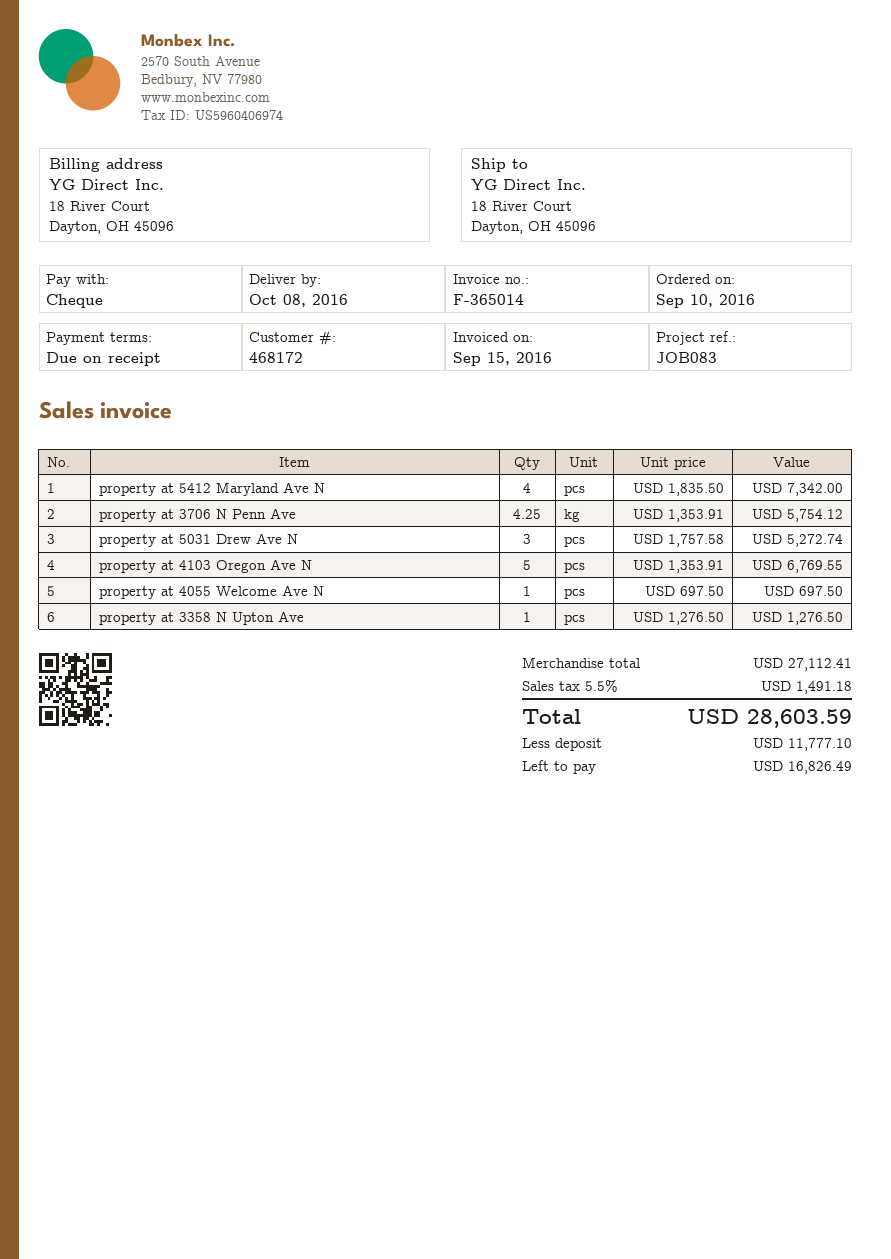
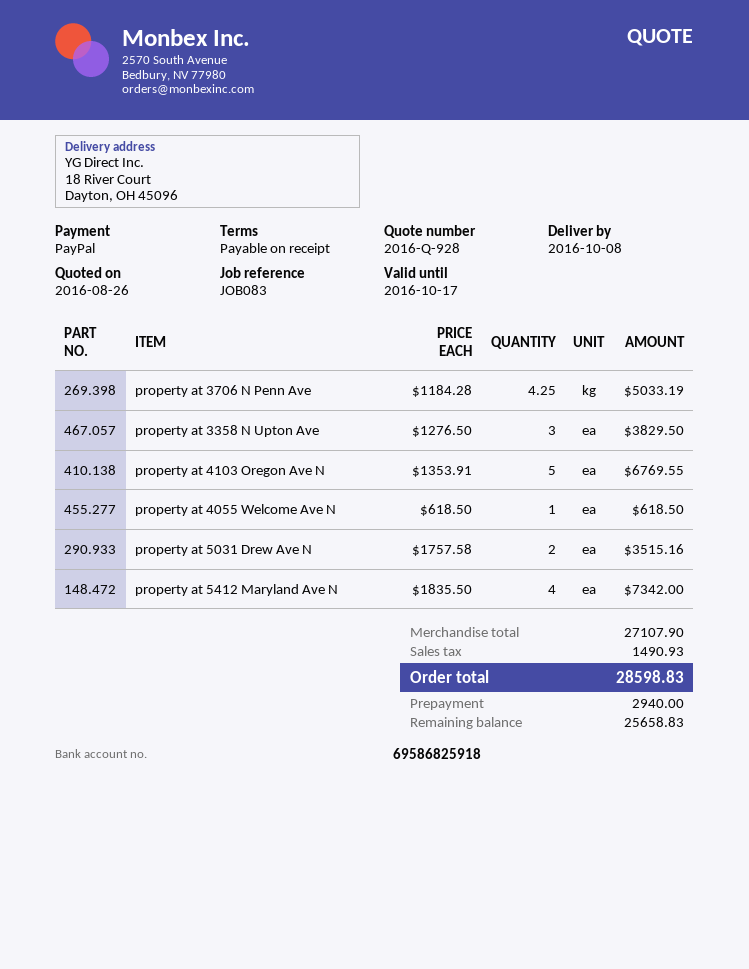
payment method: cheque -> PayPal
property at 3706 N Penn Ave: 4.25 x 1353.91 = 5754.12 -> 4.25 x 1184.28 = 5033.19
property at 5031 Drew Ave N: 3 x 1757.58 = 5272.74 -> 2 x 1757.58 = 3515.16
property at 4055 Welcome Ave N: 1 x 697.50 = 697.50 -> 1 x 618.50 = 618.50
property at 3358 N Upton Ave: 1 x 1276.50 = 1276.50 -> 3 x 1276.50 = 3829.50
subtotal: 27112.41 -> 27107.90
tax: 1491.18 -> 1490.93
total: 28603.59 -> 28598.83
deposit: 11777.10 -> 2940.00
balance: 16826.49 -> 25658.83

